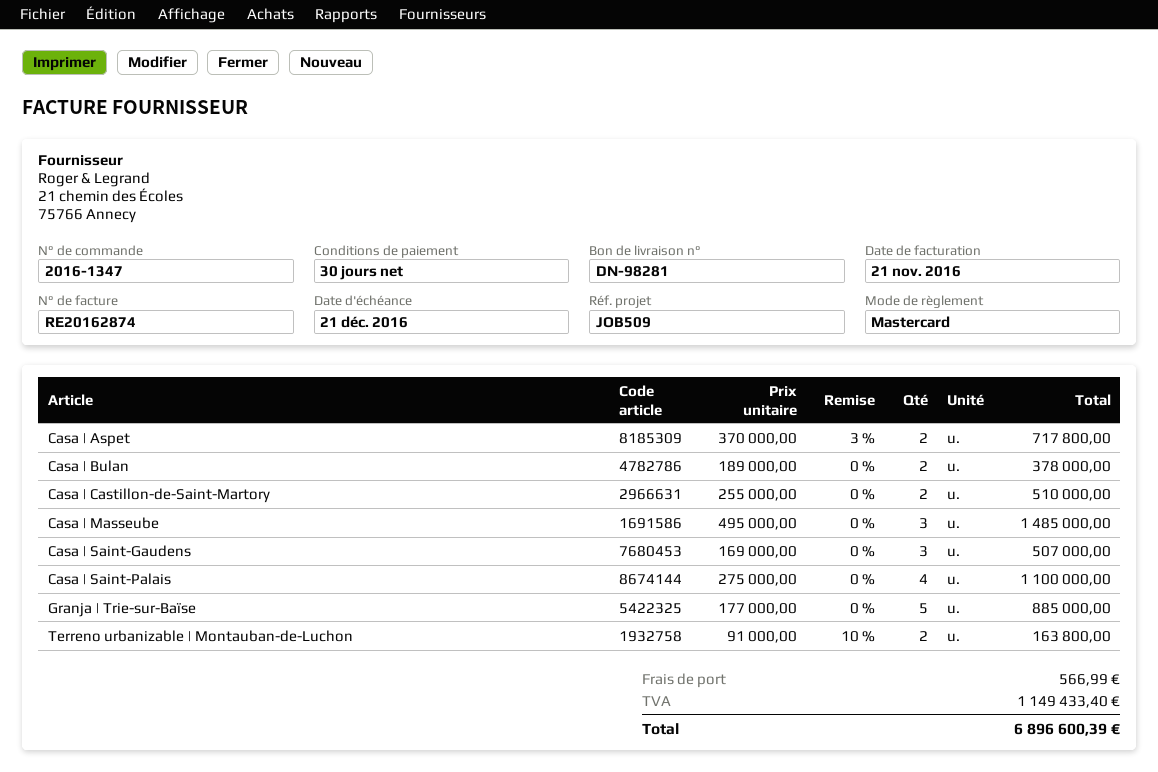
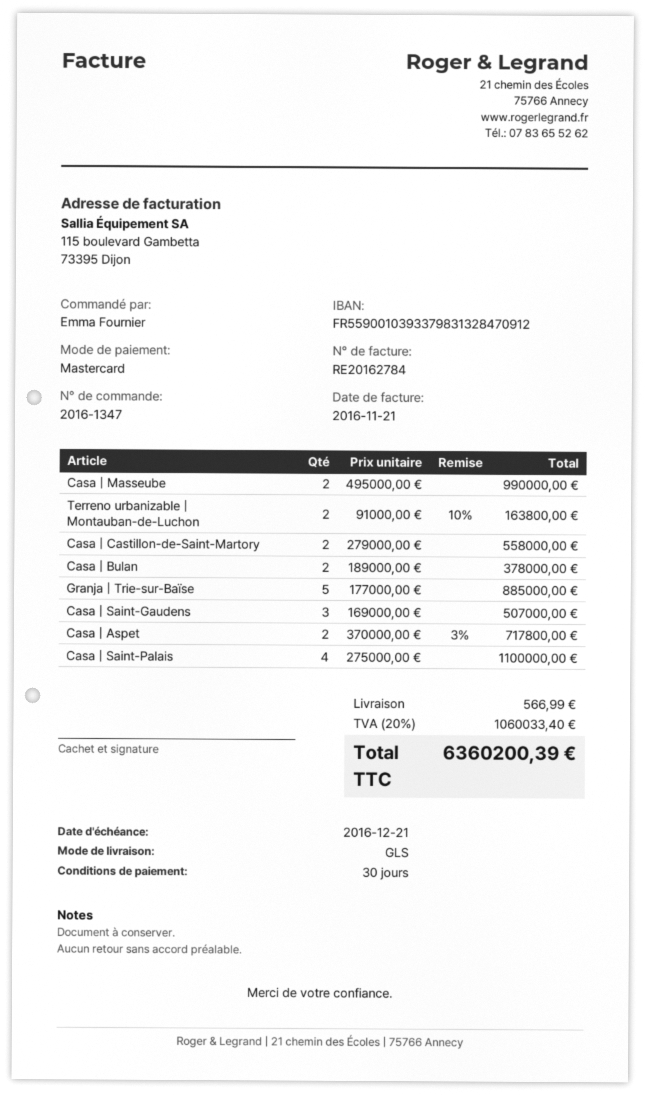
invoice number: RE20162874 -> RE20162784
Casa | Castillon-de-Saint-Martory: 2 x 255000.00 = 510000.00 -> 2 x 279000.00 = 558000.00
Casa | Masseube: 3 x 495000.00 = 1485000.00 -> 2 x 495000.00 = 990000.00
tax: 1149433.40 -> 1060033.40
total: 6896600.39 -> 6360200.39

